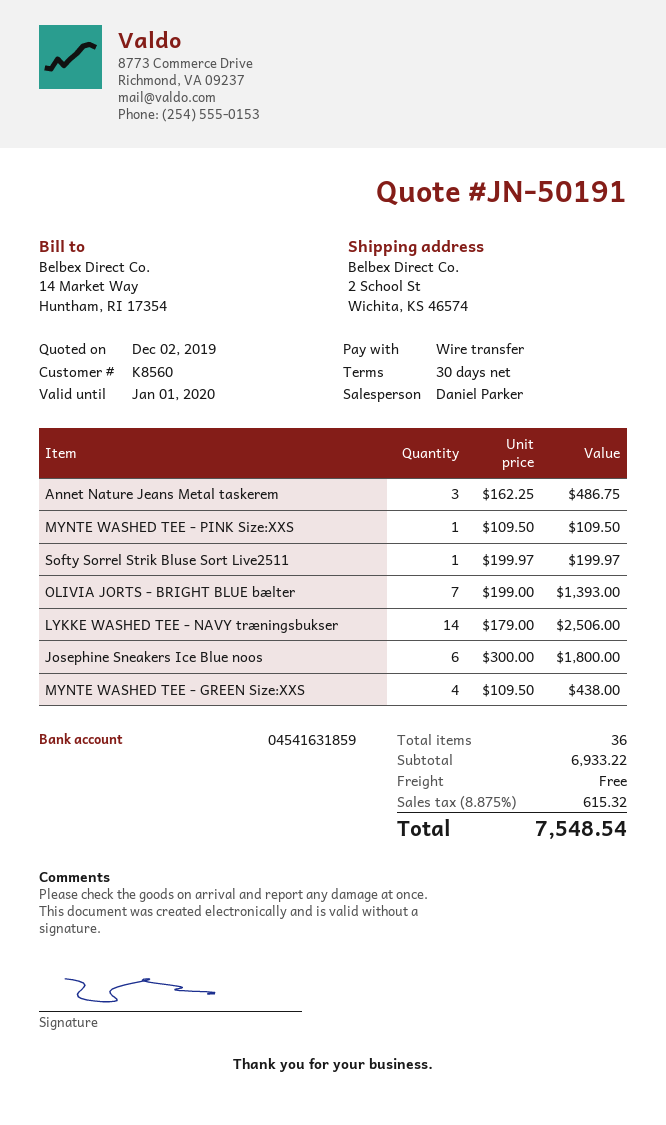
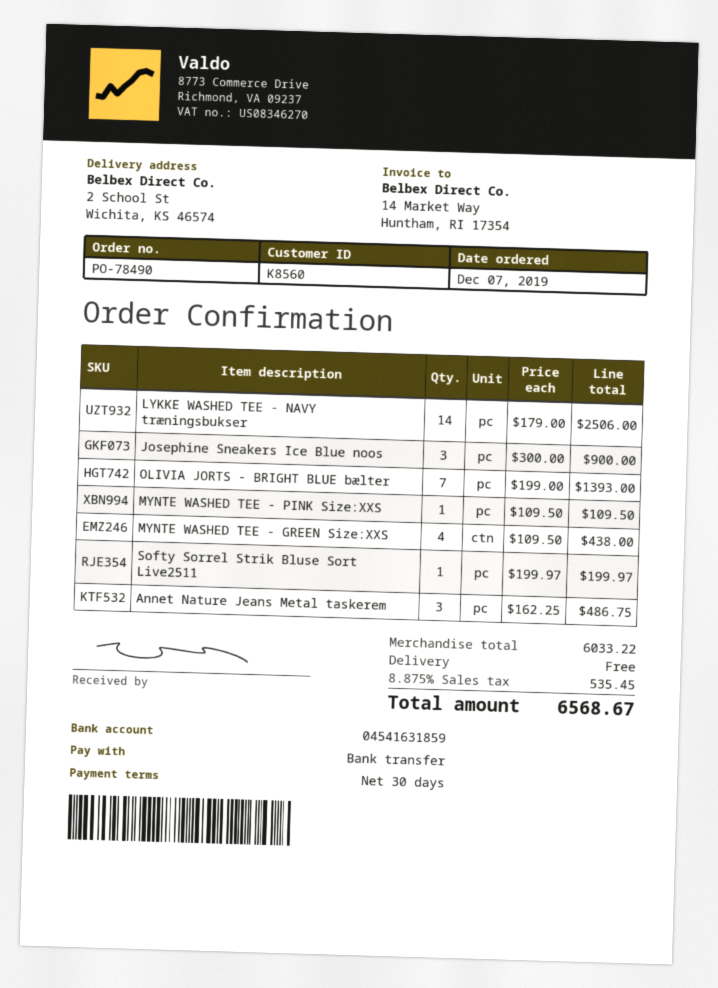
Josephine Sneakers Ice Blue noos: 6 x 300.00 = 1800.00 -> 3 x 300.00 = 900.00
subtotal: 6933.22 -> 6033.22
tax: 8.875% = 615.32 -> 8.875% = 535.45
total: 7548.54 -> 6568.67

